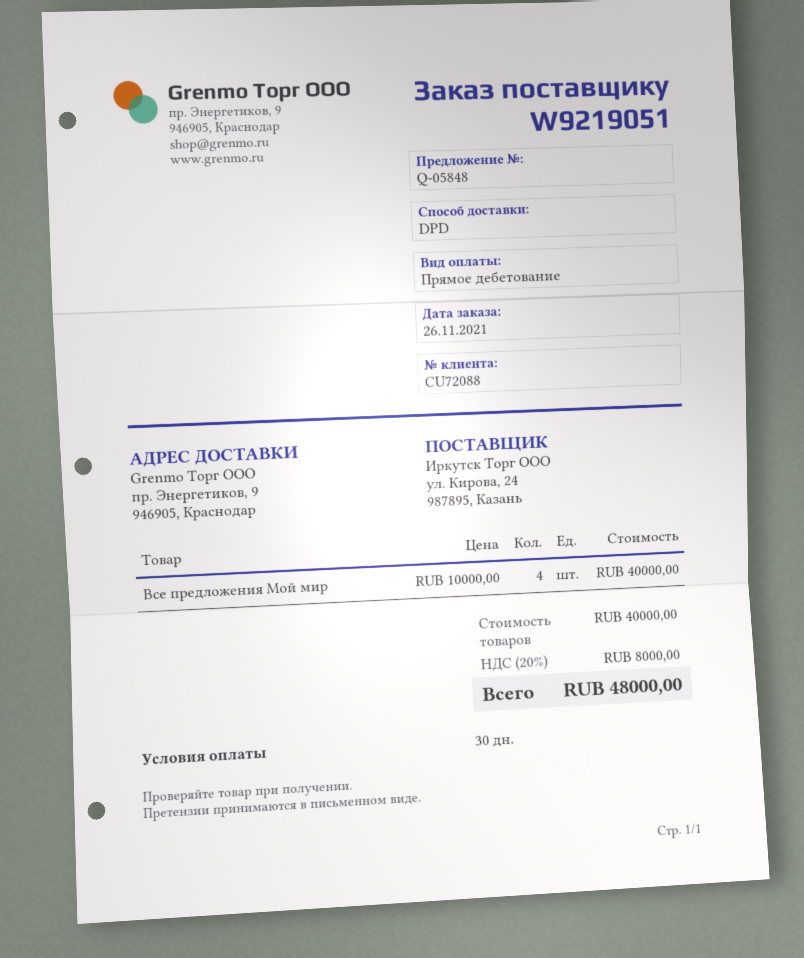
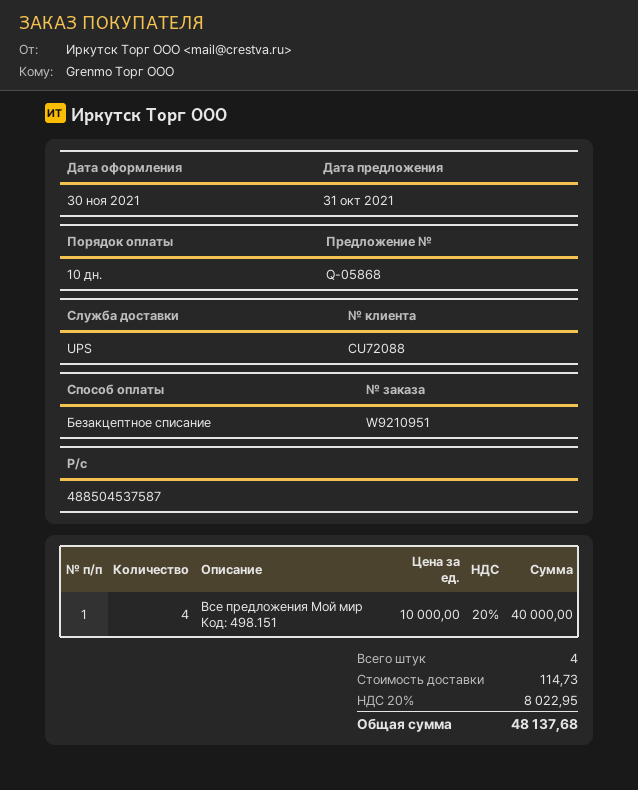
quote number: Q-05848 -> Q-05868
order number: W9219051 -> W9210951
order date: 2021-11-26 -> 2021-11-30
payment terms: 30 days -> 10 days
shipping method: DPD -> UPS
shipping: none -> 114.73
tax: 20% = 8000.00 -> 20% = 8022.95
total: 48000.00 -> 48137.68

